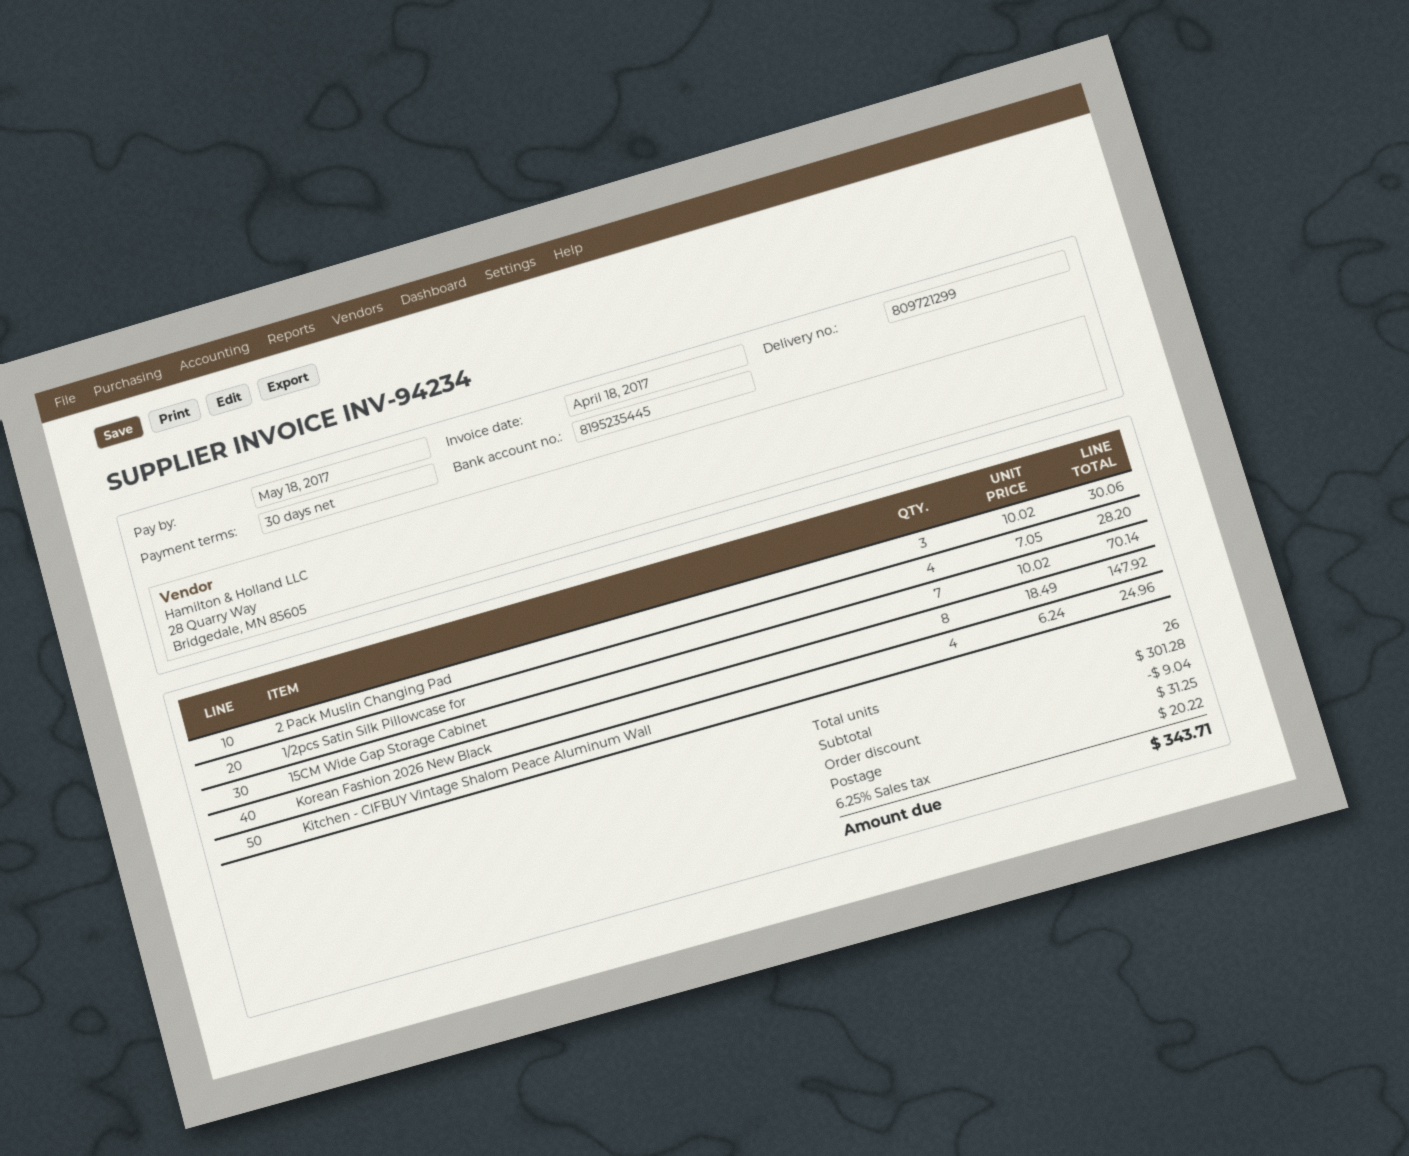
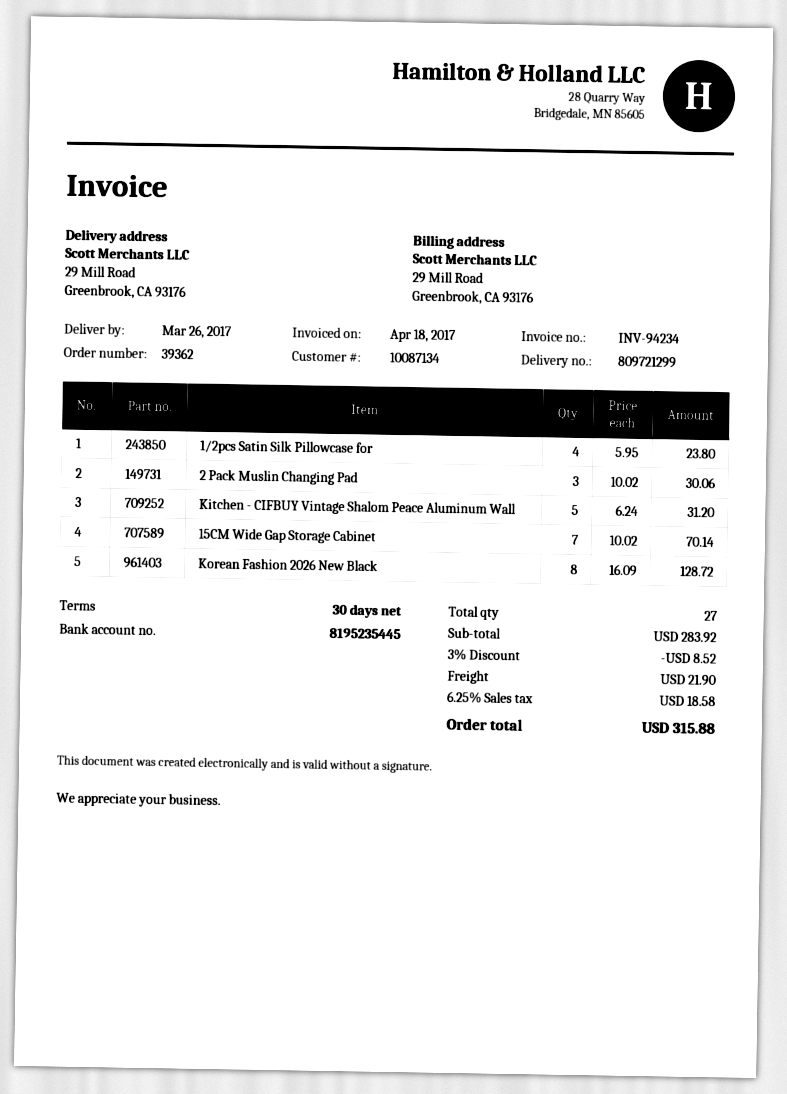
1/2pcs Satin Silk Pillowcase for: 4 x 7.05 = 28.20 -> 4 x 5.95 = 23.80
Korean Fashion 2026 New Black: 8 x 18.49 = 147.92 -> 8 x 16.09 = 128.72
Kitchen - CIFBUY Vintage Shalom Peace Aluminum Wall: 4 x 6.24 = 24.96 -> 5 x 6.24 = 31.20
total quantity: 26 -> 27
subtotal: 301.28 -> 283.92
discount: 9.04 -> 8.52
shipping: 31.25 -> 21.90
tax: 6.25% = 20.22 -> 6.25% = 18.58
total: 343.71 -> 315.88

